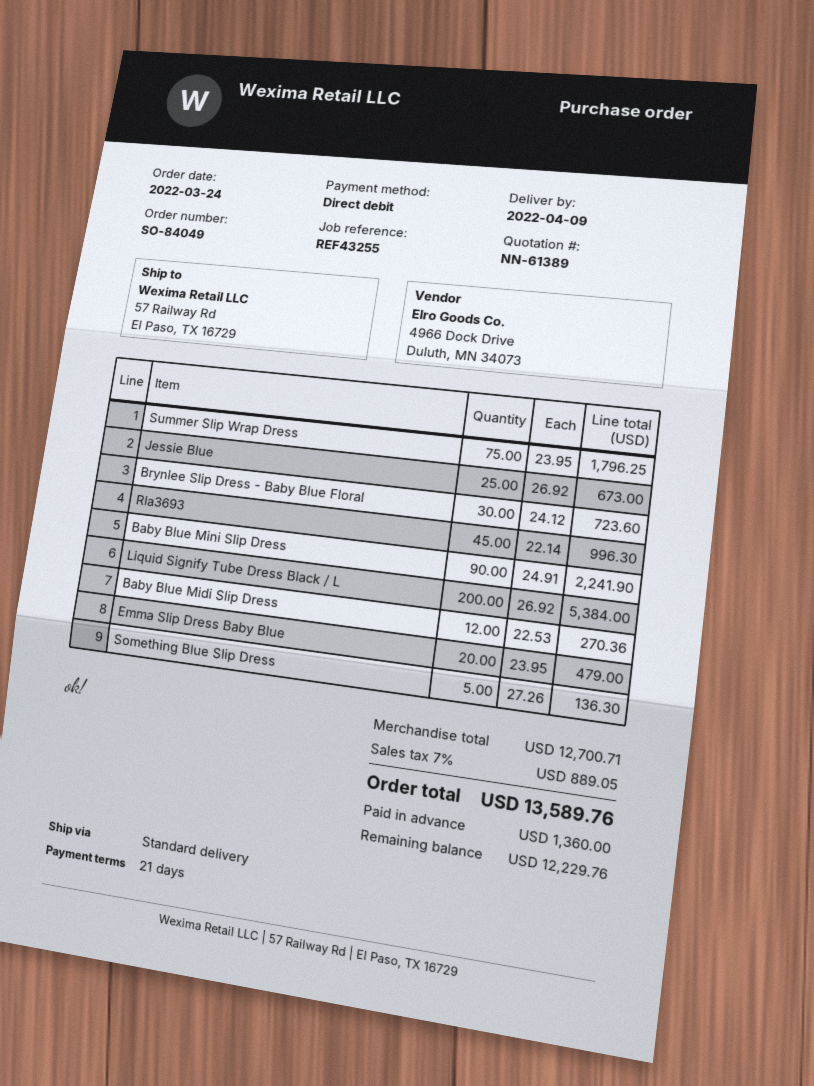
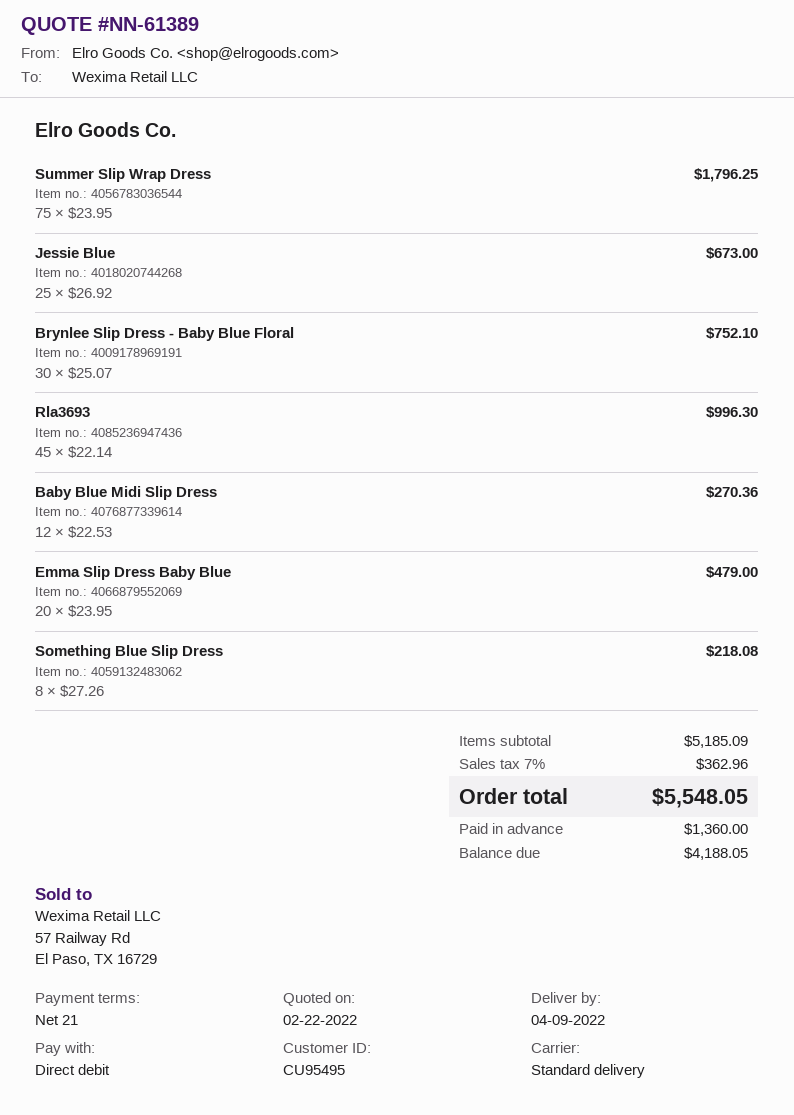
Brynlee Slip Dress - Baby Blue Floral: 30 x 24.12 = 723.60 -> 30 x 25.07 = 752.10
Baby Blue Mini Slip Dress: 90 x 24.91 = 2241.90 -> none
Liquid Signify Tube Dress Black / L: 200 x 26.92 = 5384.00 -> none
Something Blue Slip Dress: 5 x 27.26 = 136.30 -> 8 x 27.26 = 218.08
subtotal: 12700.71 -> 5185.09
tax: 7% = 889.05 -> 7% = 362.96
total: 13589.76 -> 5548.05
balance: 12229.76 -> 4188.05

